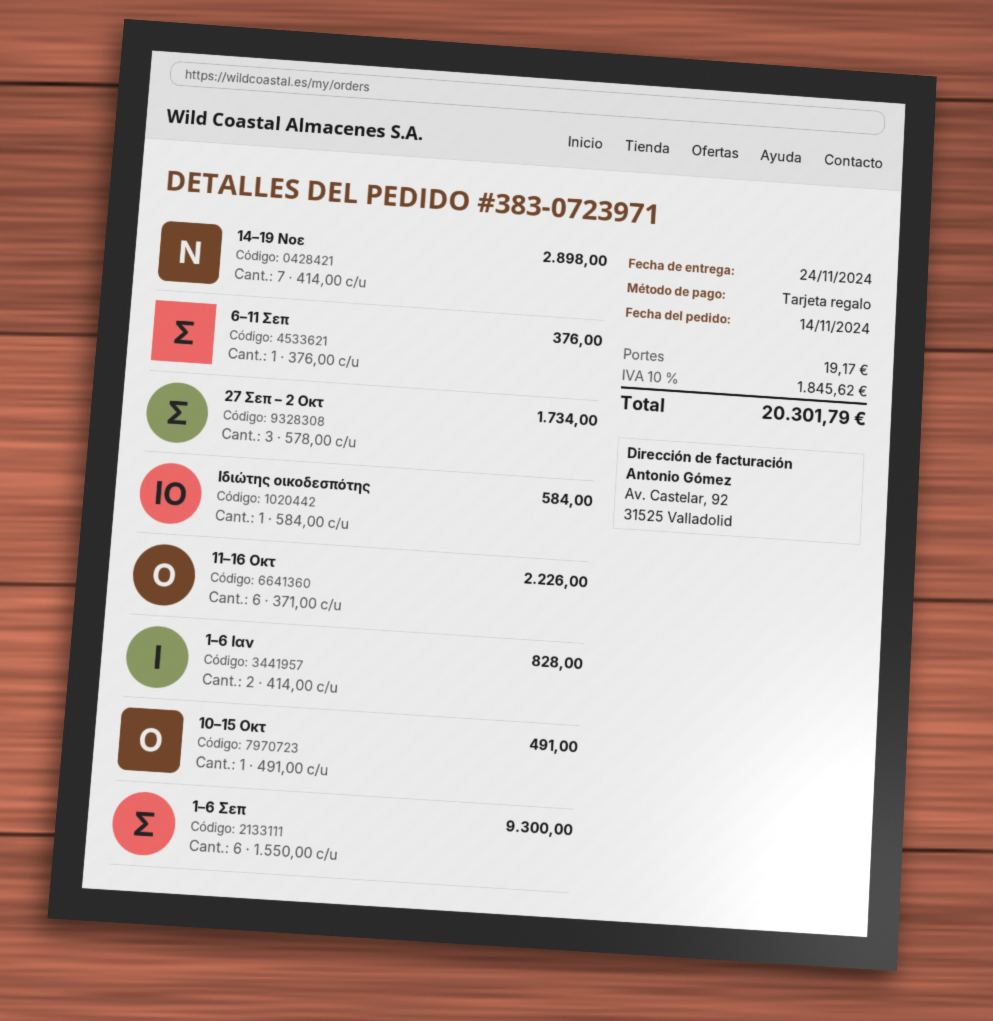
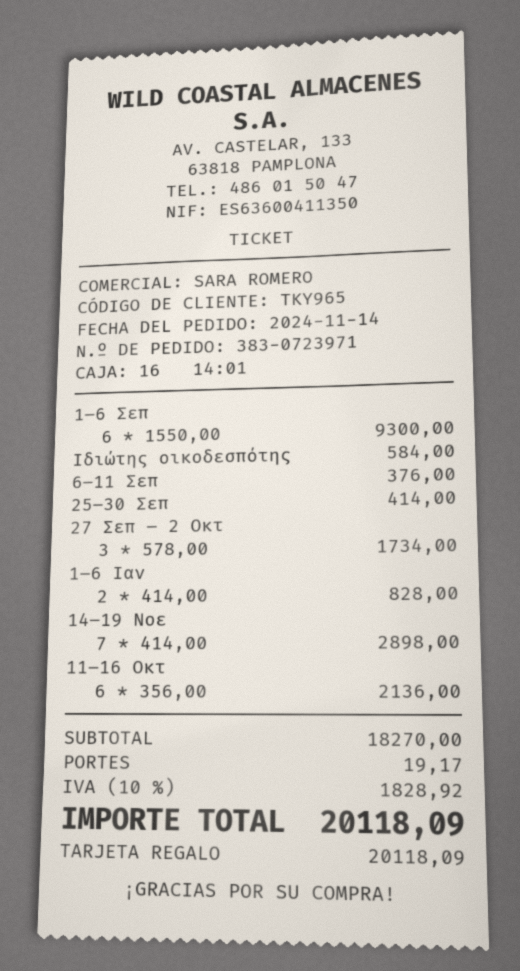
11–16 Οκτ: 6 x 371.00 = 2226.00 -> 6 x 356.00 = 2136.00
10–15 Οκτ: 1 x 491.00 = 491.00 -> none
25–30 Σεπ: none -> 1 x 414.00 = 414.00
tax: 10% = 1845.62 -> 10% = 1828.92
total: 20301.79 -> 20118.09

